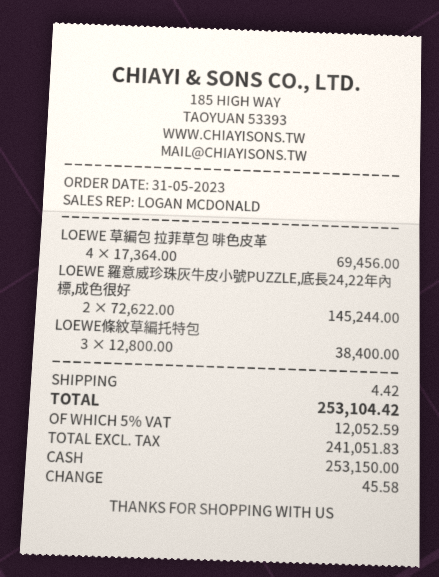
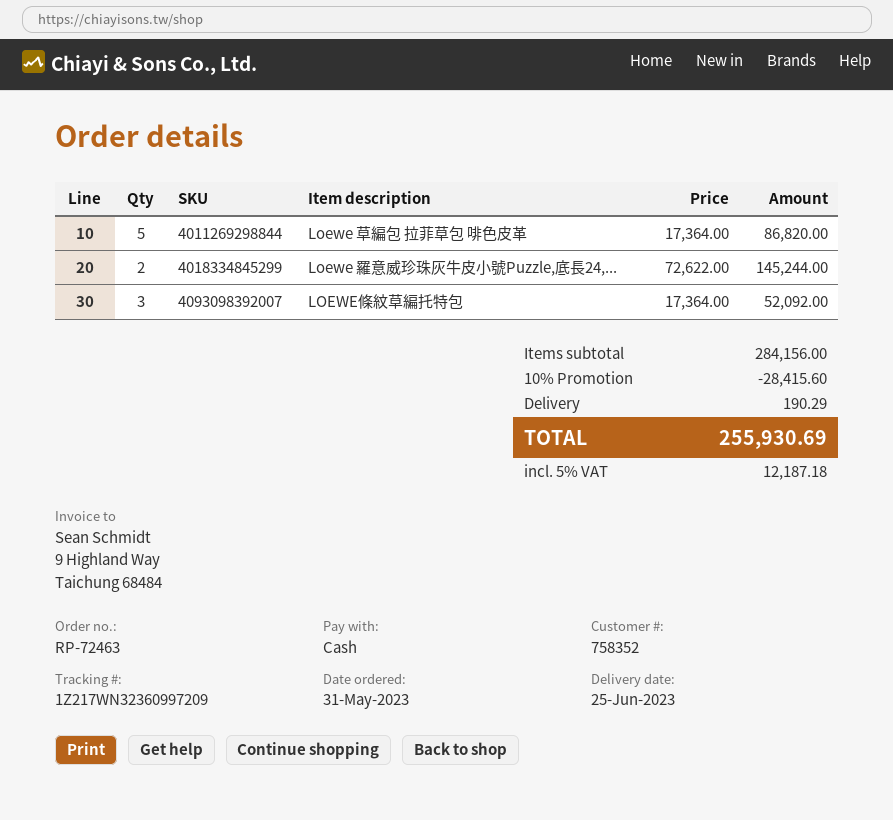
LOEWE 草編包 拉菲草包 啡色皮革: 4 x 17364.00 = 69456.00 -> 5 x 17364.00 = 86820.00
LOEWE條紋草編托特包: 3 x 12800.00 = 38400.00 -> 3 x 17364.00 = 52092.00
discount: none -> 10% = 28415.60
shipping: 4.42 -> 190.29
tax: 5% = 12052.59 -> 5% = 12187.18
total: 253104.42 -> 255930.69

